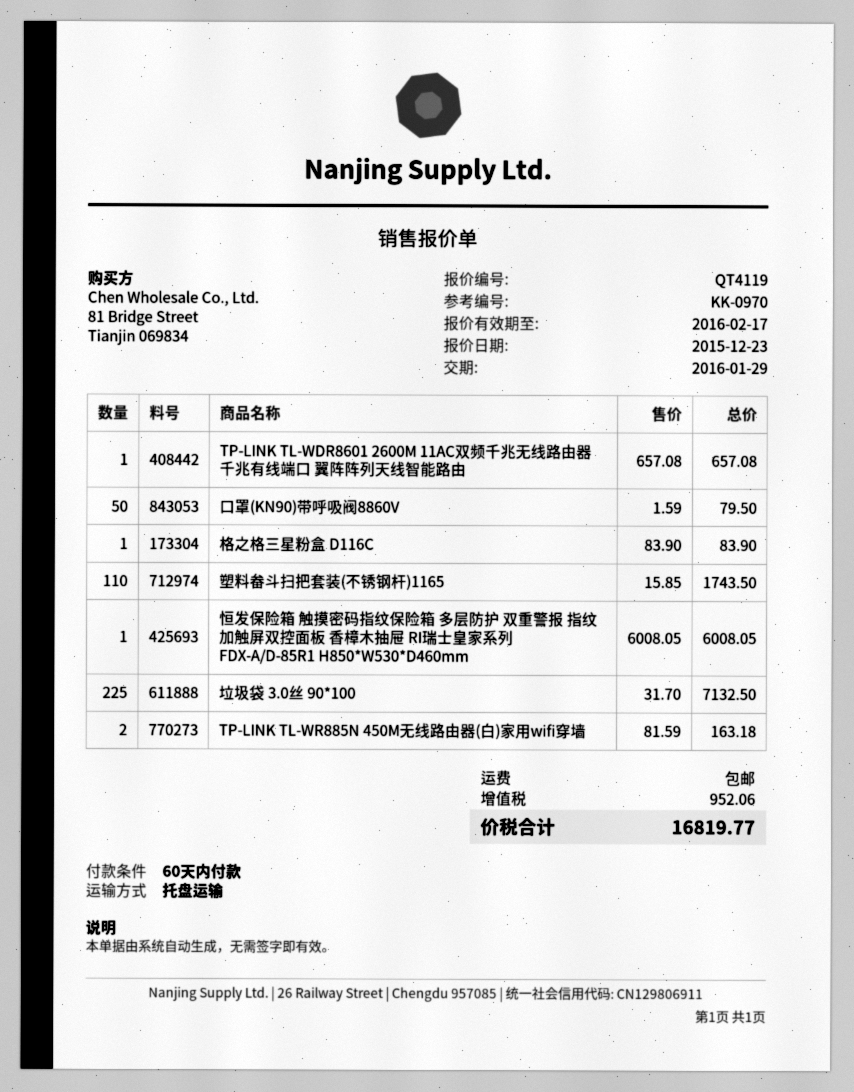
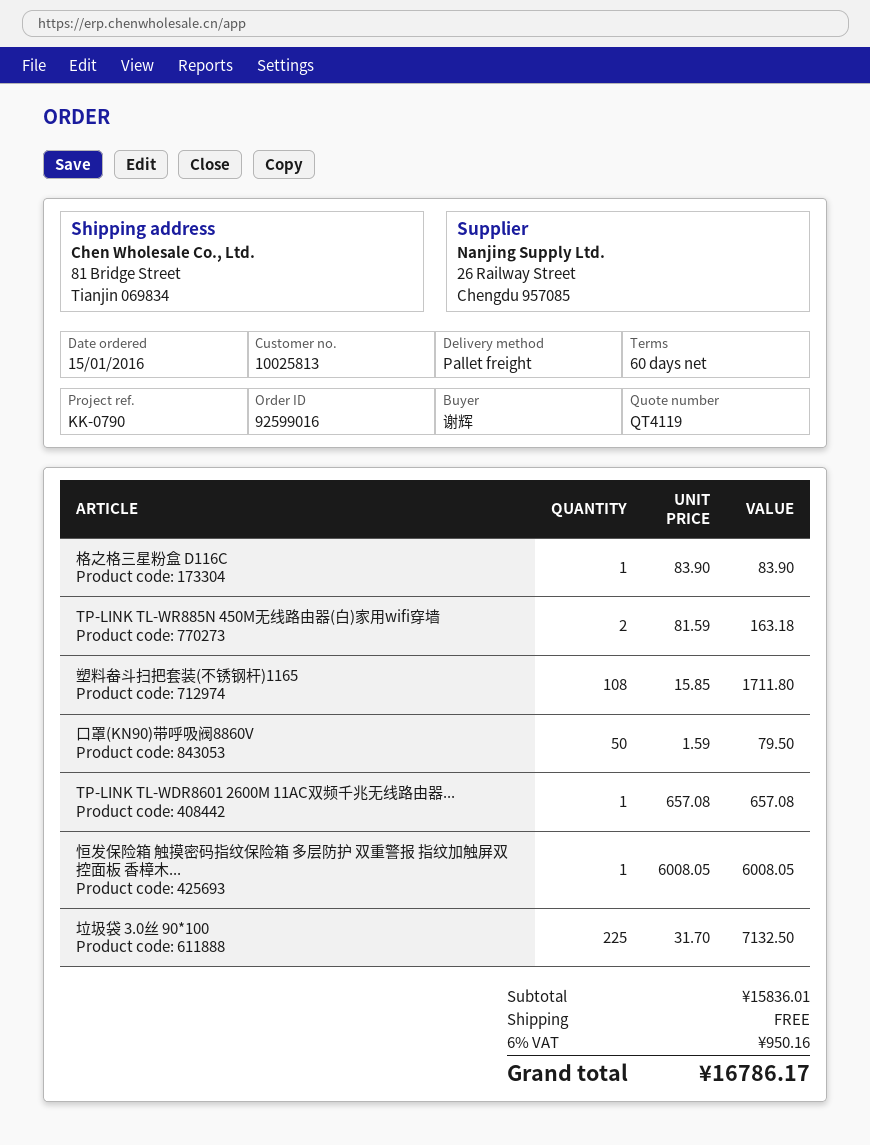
reference: KK-0970 -> KK-0790
塑料畚斗扫把套装(不锈钢杆)1165: 110 x 15.85 = 1743.50 -> 108 x 15.85 = 1711.80
tax: 952.06 -> 950.16
total: 16819.77 -> 16786.17

